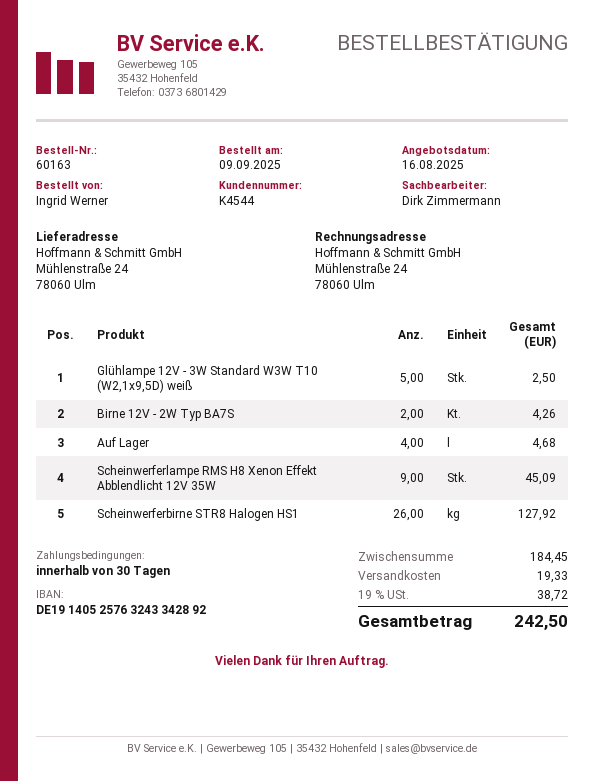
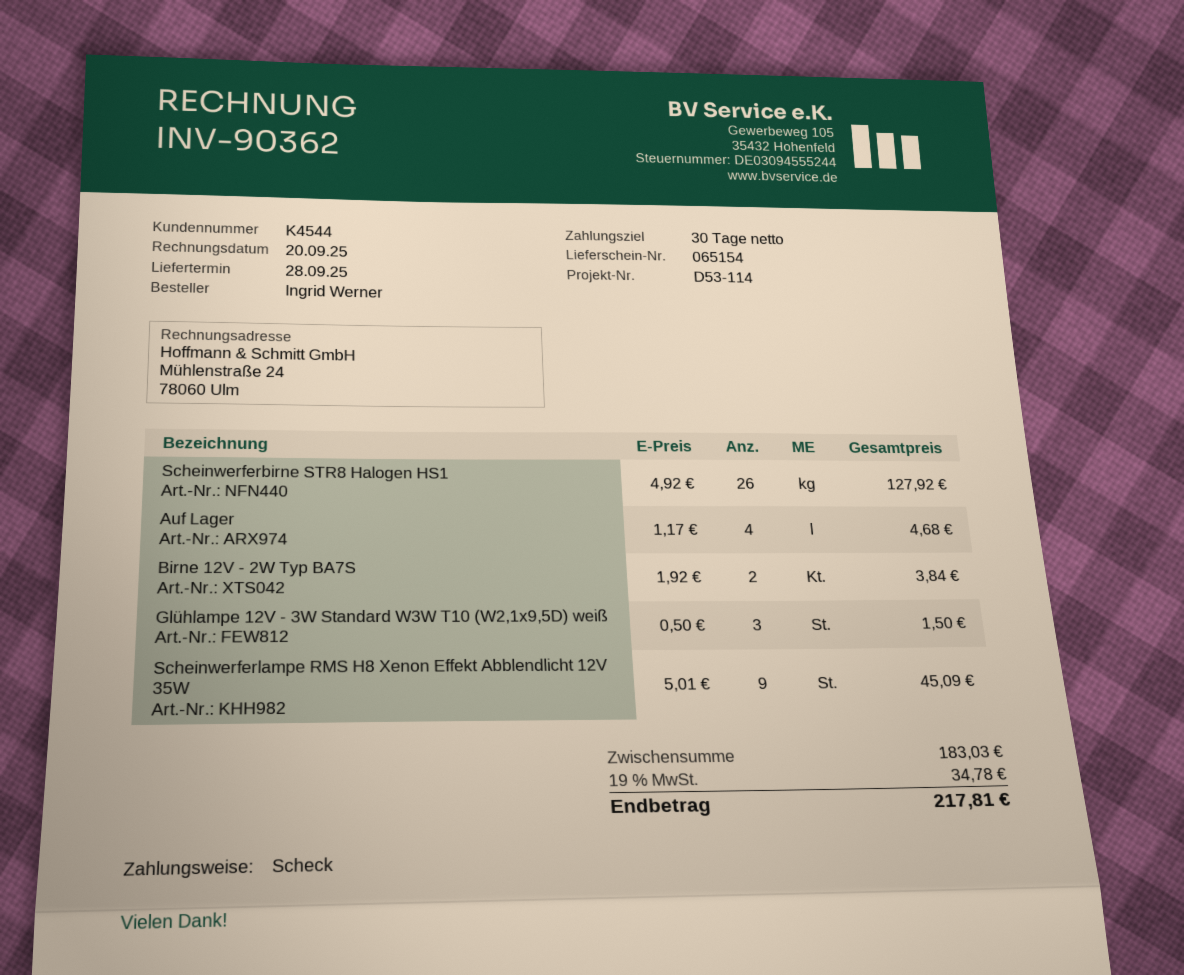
Glühlampe 12V - 3W Standard W3W T10 (W2,1x9,5D) weiß: 5 for 2.50 -> 3 for 1.50
Birne 12V - 2W Typ BA7S: 2 for 4.26 -> 2 for 3.84
subtotal: 184.45 -> 183.03
shipping: 19.33 -> none
tax: 19% = 38.72 -> 19% = 34.78
total: 242.50 -> 217.81

